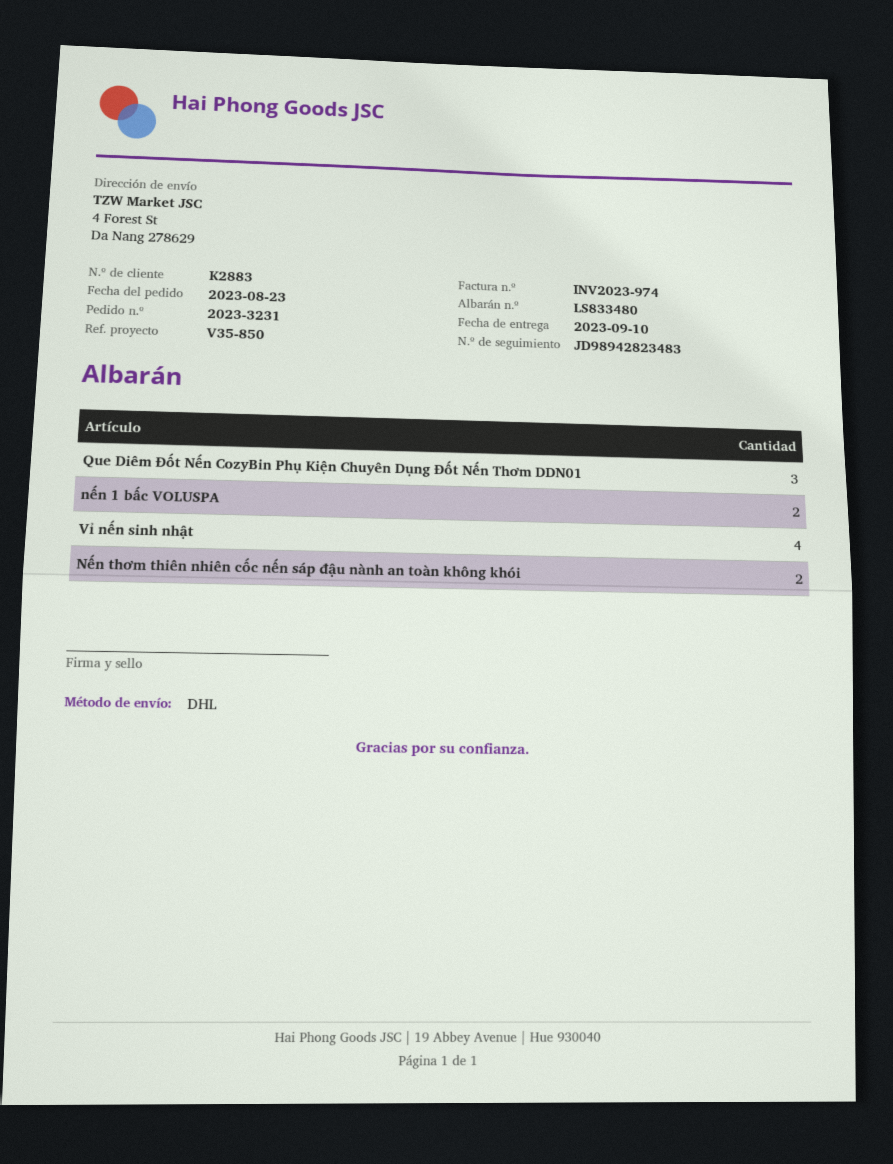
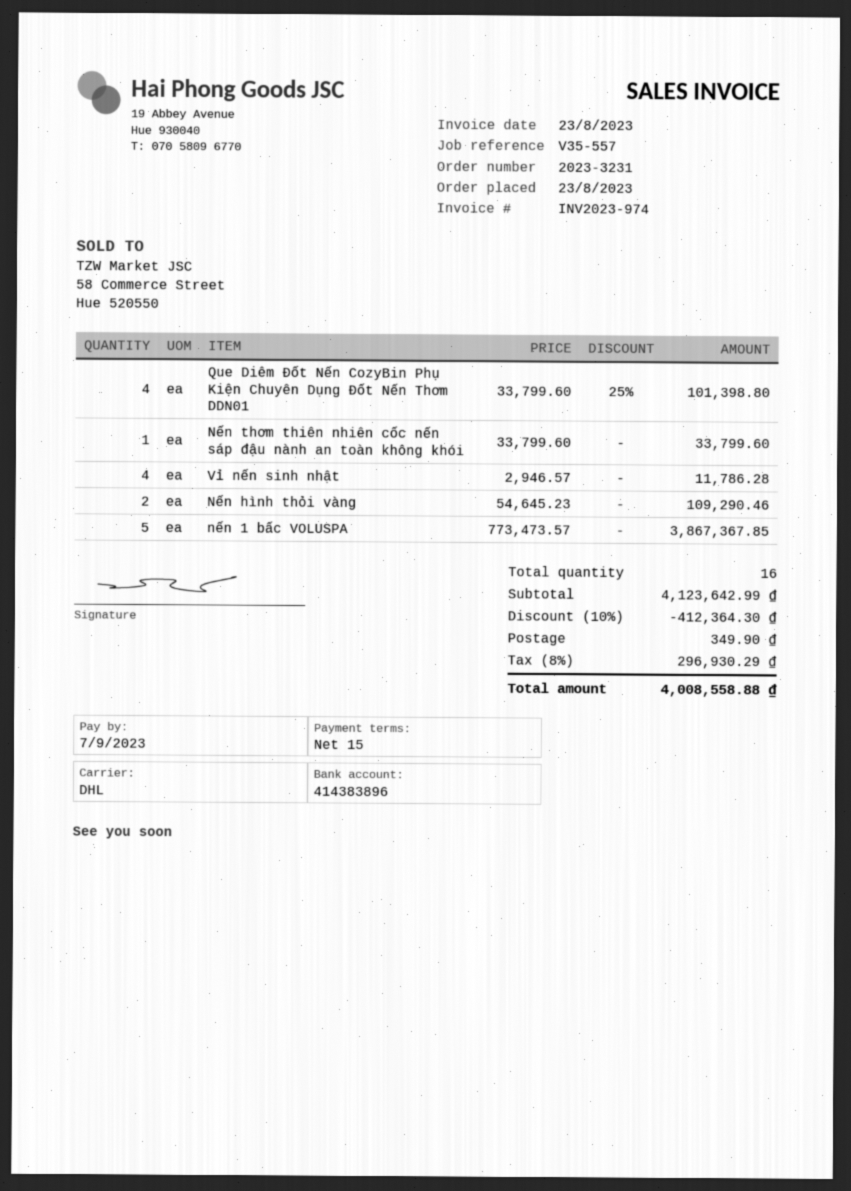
reference: V35-850 -> V35-557
Que Diêm Đốt Nến CozyBin Phụ Kiện Chuyên Dụng Đốt Nến Thơm DDN01: 3 -> 4
nến 1 bấc VOLUSPA: 2 -> 5
Nến thơm thiên nhiên cốc nến sáp đậu nành an toàn không khói: 2 -> 1
Nến hình thỏi vàng: none -> 2

